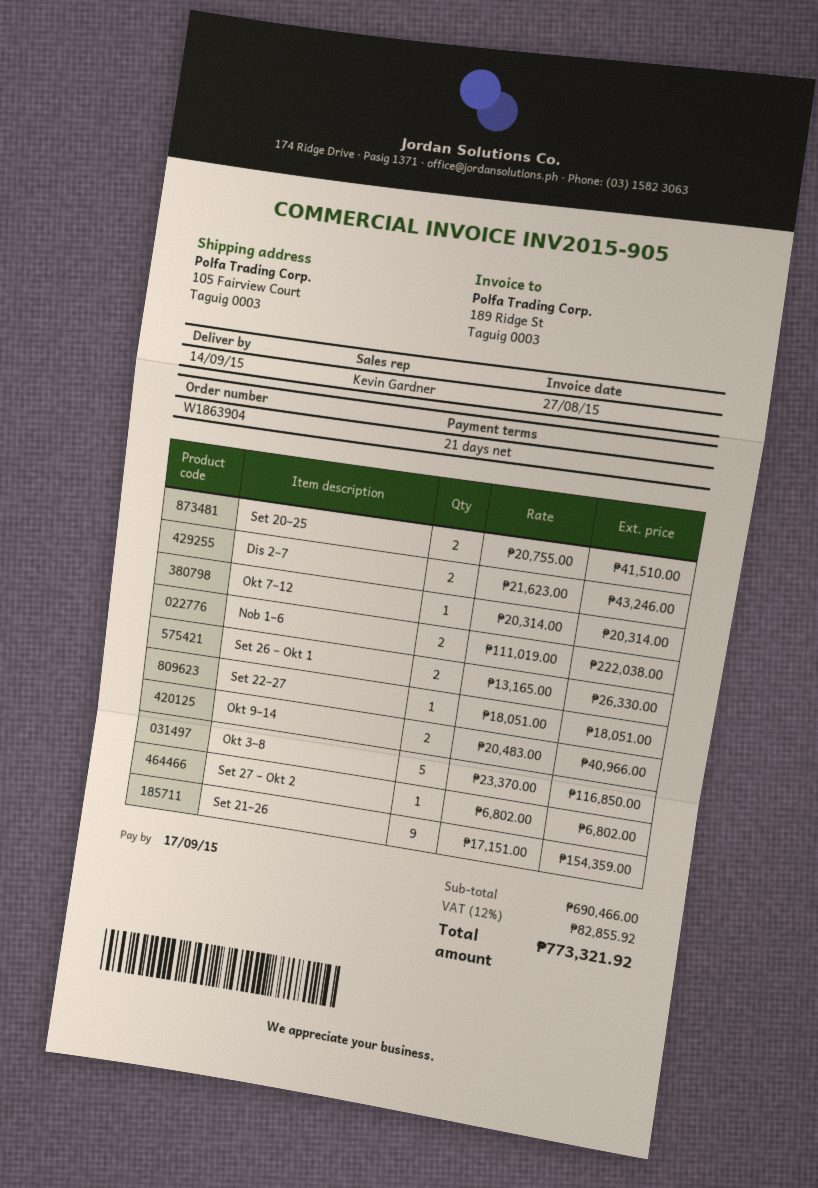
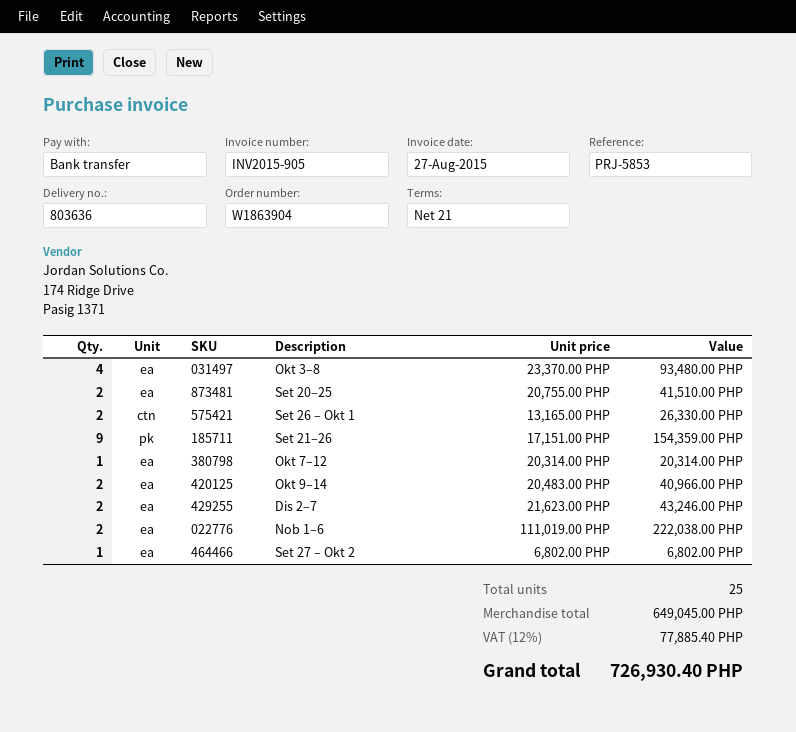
Set 22–27: 1 x 18051.00 = 18051.00 -> none
Okt 3–8: 5 x 23370.00 = 116850.00 -> 4 x 23370.00 = 93480.00
subtotal: 690466.00 -> 649045.00
tax: 12% = 82855.92 -> 12% = 77885.40
total: 773321.92 -> 726930.40

